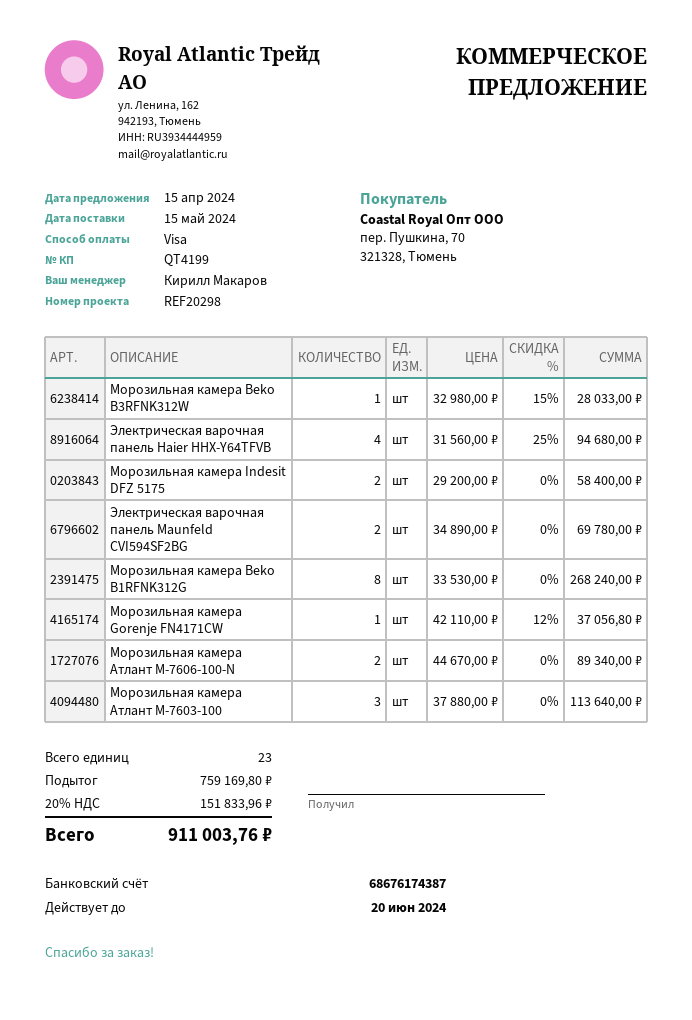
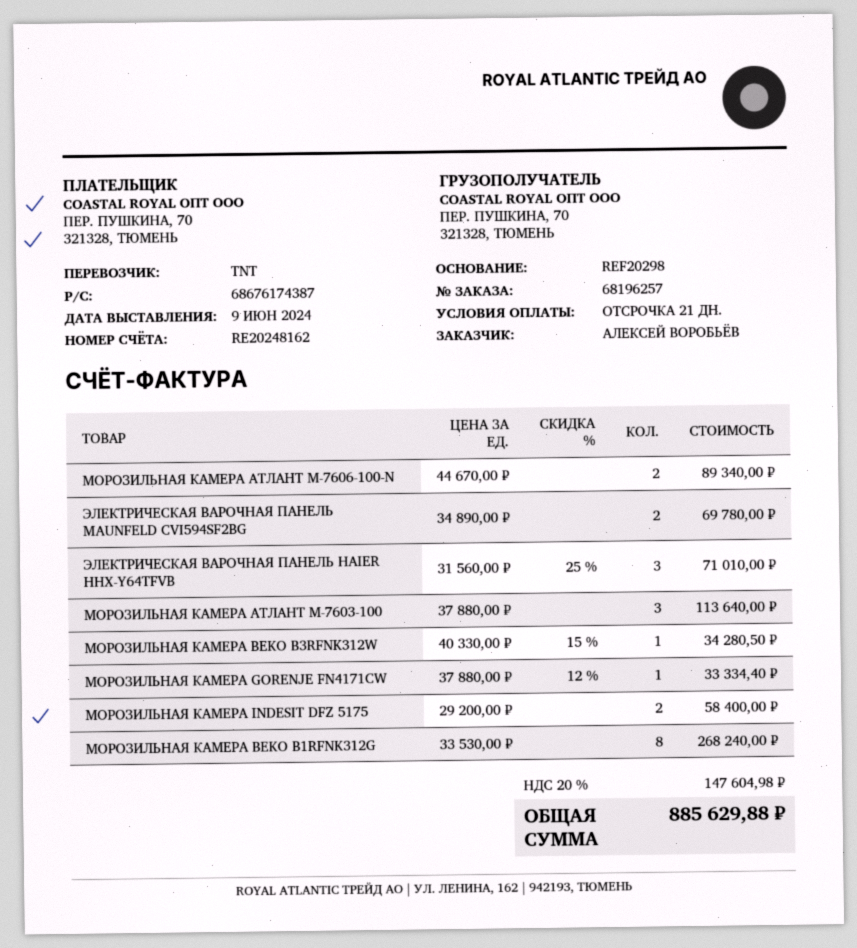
Морозильная камера Beko B3RFNK312W: 1 x 32980.00 - 15% = 28033.00 -> 1 x 40330.00 - 15% = 34280.50
Электрическая варочная панель Haier HHX-Y64TFVB: 4 x 31560.00 - 25% = 94680.00 -> 3 x 31560.00 - 25% = 71010.00
Морозильная камера Gorenje FN4171CW: 1 x 42110.00 - 12% = 37056.80 -> 1 x 37880.00 - 12% = 33334.40
tax: 20% = 151833.96 -> 20% = 147604.98
total: 911003.76 -> 885629.88

